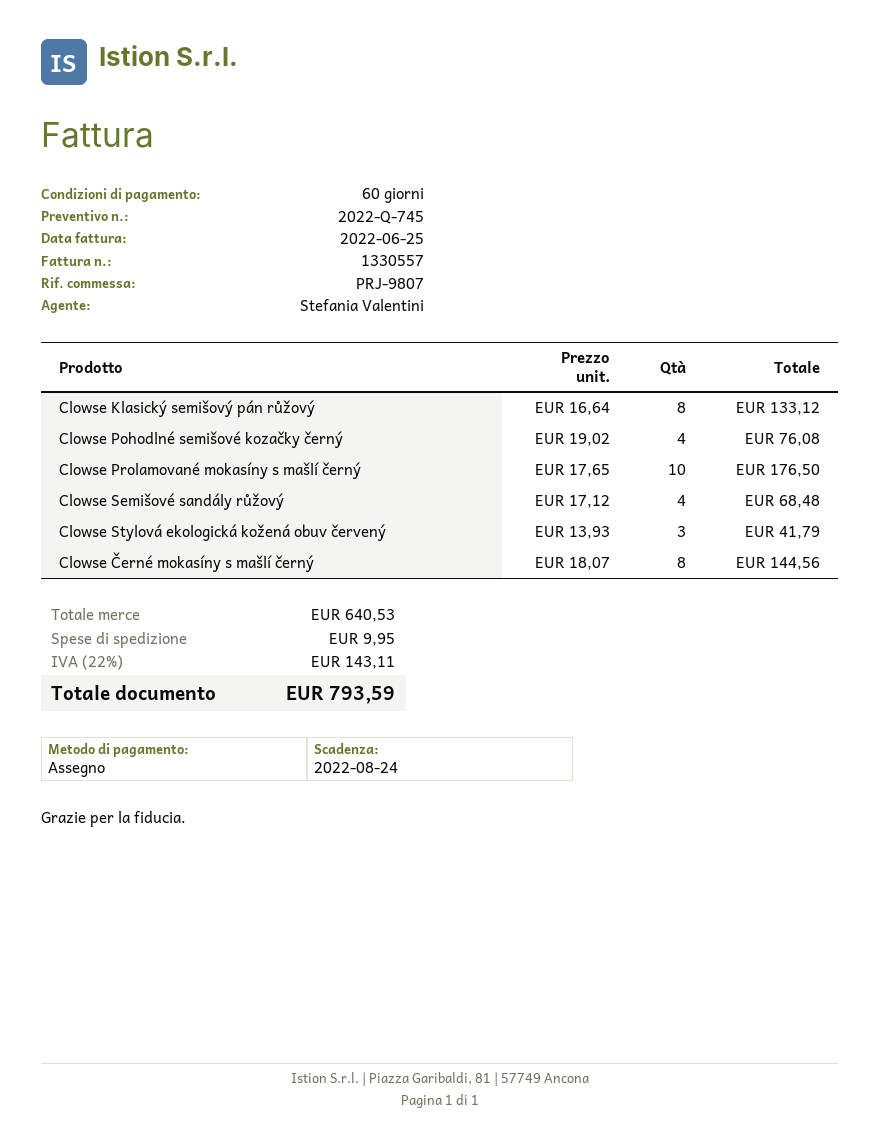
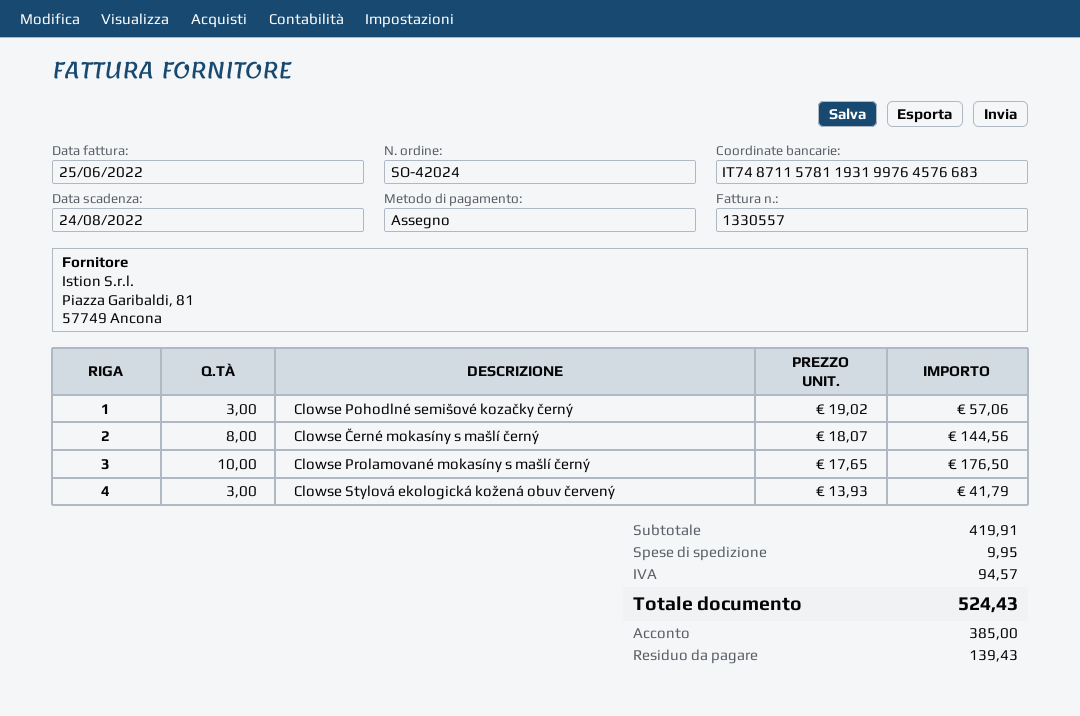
Clowse Klasický semišový pán růžový: 8 x 16.64 = 133.12 -> none
Clowse Pohodlné semišové kozačky černý: 4 x 19.02 = 76.08 -> 3 x 19.02 = 57.06
Clowse Semišové sandály růžový: 4 x 17.12 = 68.48 -> none
subtotal: 640.53 -> 419.91
tax: 143.11 -> 94.57
total: 793.59 -> 524.43

